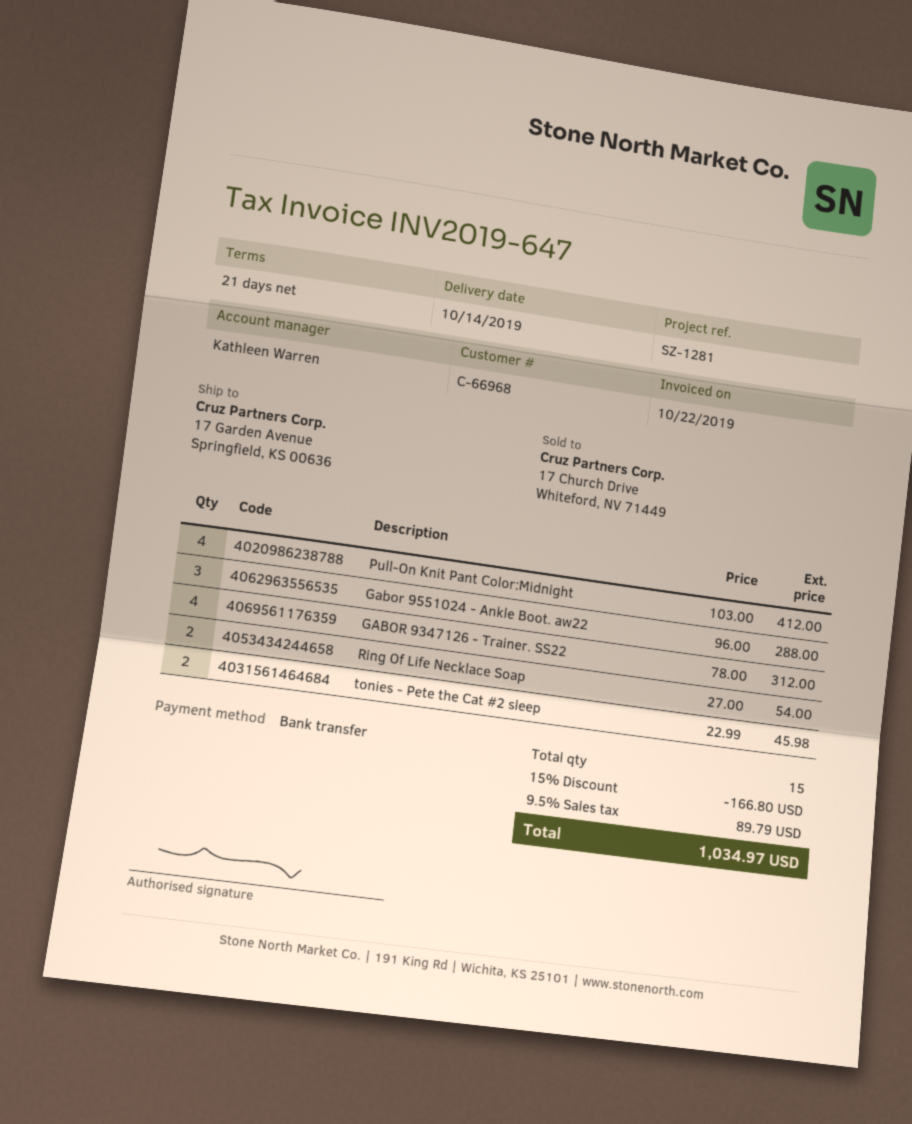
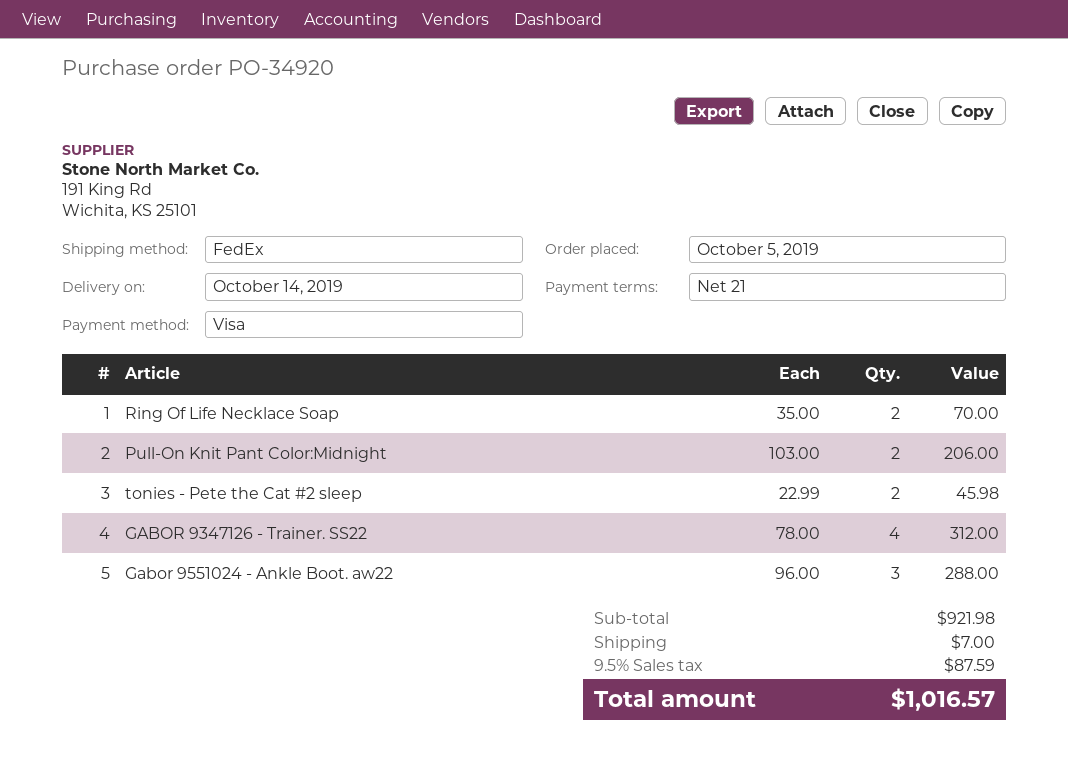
payment method: bank transfer -> Visa
Pull-On Knit Pant Color:Midnight: 4 x 103.00 = 412.00 -> 2 x 103.00 = 206.00
Ring Of Life Necklace Soap: 2 x 27.00 = 54.00 -> 2 x 35.00 = 70.00
discount: 15% = 166.80 -> none
shipping: none -> 7.00
tax: 9.5% = 89.79 -> 9.5% = 87.59
total: 1034.97 -> 1016.57

